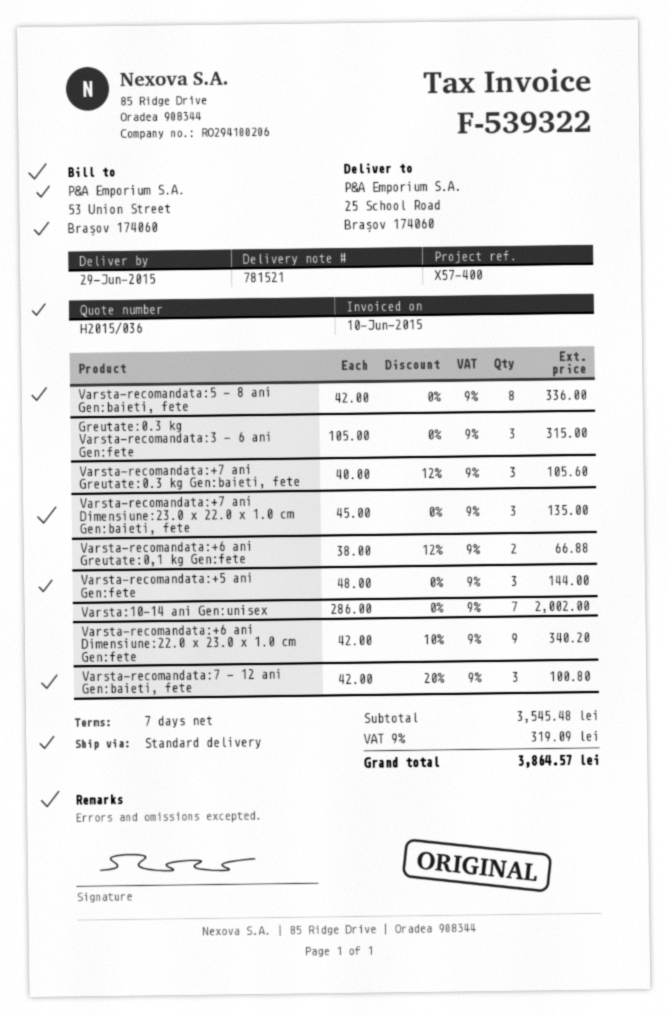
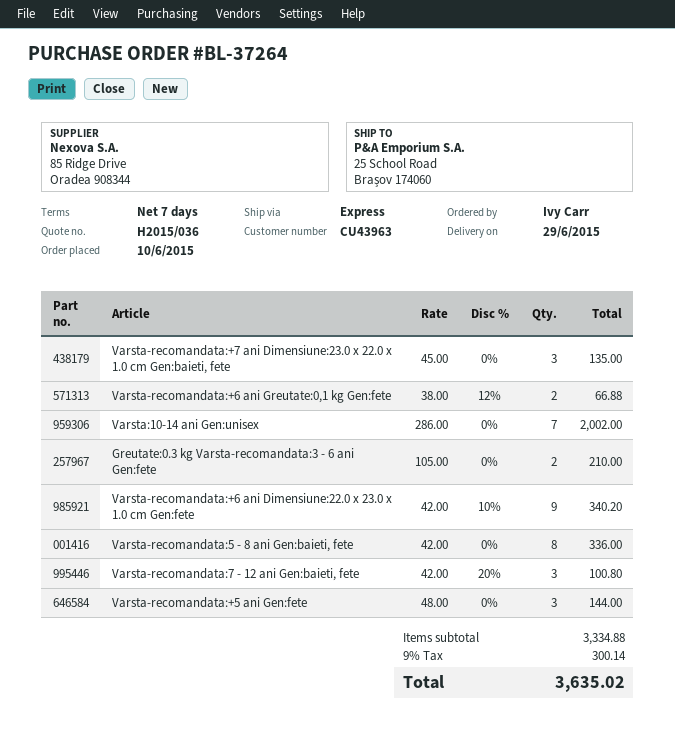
shipping method: standard -> express
Greutate:0.3 kg Varsta-recomandata:3 - 6 ani Gen:fete: 3 x 105.00 = 315.00 -> 2 x 105.00 = 210.00
Varsta-recomandata:+7 ani Greutate:0.3 kg Gen:baieti, fete: 3 x 40.00 - 12% = 105.60 -> none
subtotal: 3545.48 -> 3334.88
tax: 9% = 319.09 -> 9% = 300.14
total: 3864.57 -> 3635.02

